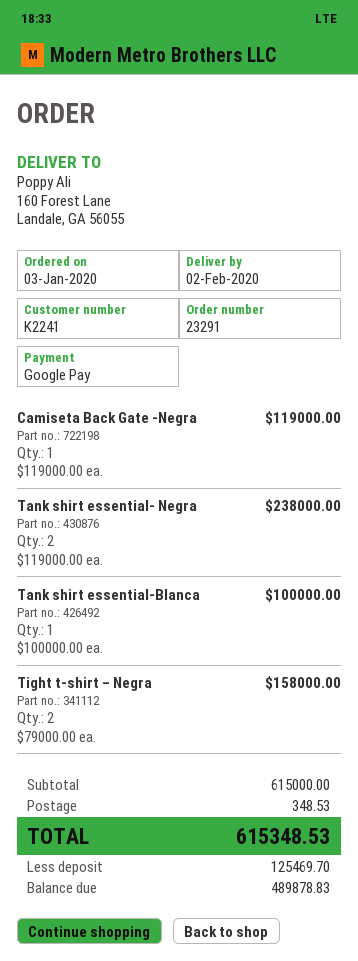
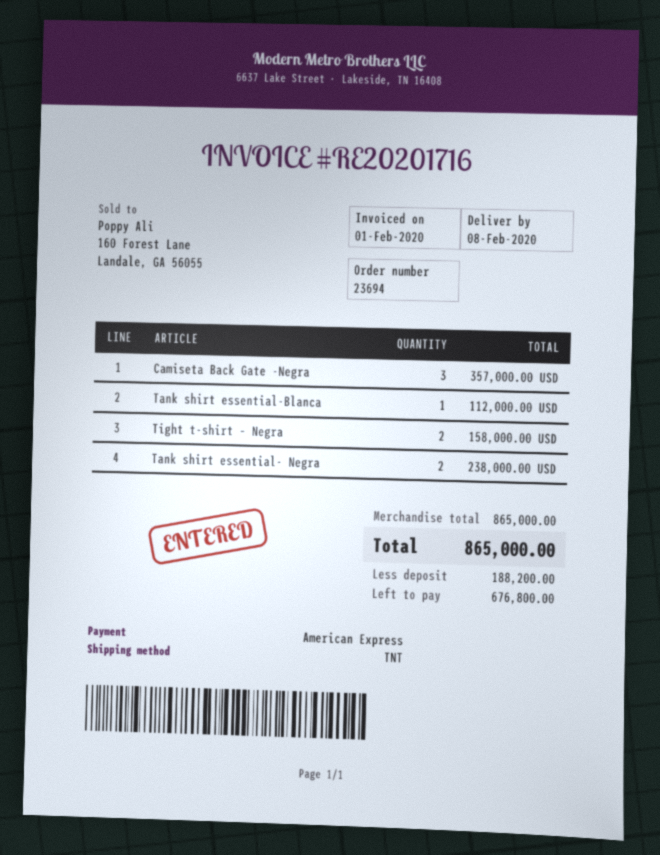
order number: 23291 -> 23694
delivery date: 2020-02-02 -> 2020-02-08
payment method: Google Pay -> American Express
Camiseta Back Gate -Negra: 1 for 119000.00 -> 3 for 357000.00
Tank shirt essential-Blanca: 1 for 100000.00 -> 1 for 112000.00
subtotal: 615000.00 -> 865000.00
shipping: 348.53 -> none
total: 615348.53 -> 865000.00
deposit: 125469.70 -> 188200.00
balance: 489878.83 -> 676800.00

